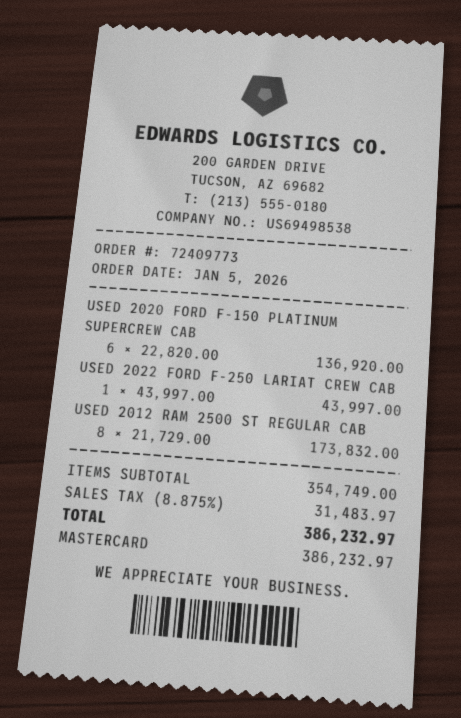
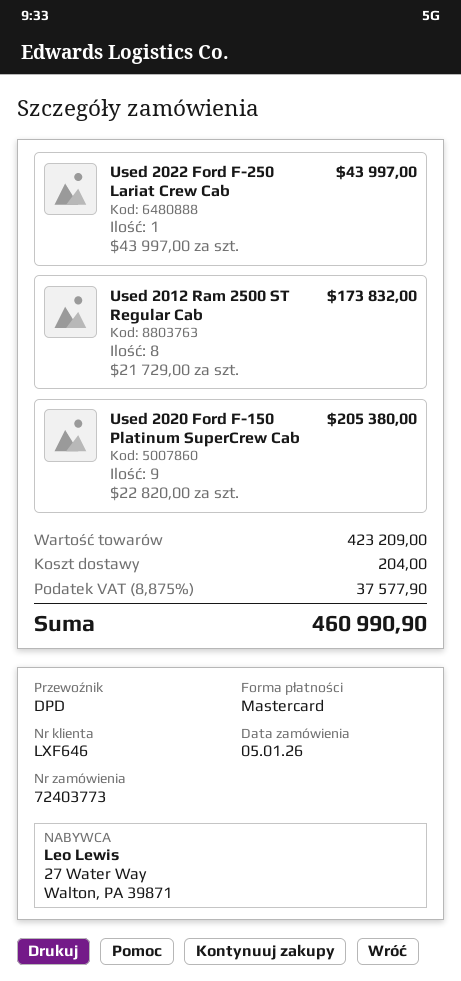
order number: 72409773 -> 72403773
USED 2020 FORD F-150 PLATINUM SUPERCREW CAB: 6 x 22820.00 = 136920.00 -> 9 x 22820.00 = 205380.00
subtotal: 354749.00 -> 423209.00
shipping: none -> 204.00
tax: 8.875% = 31483.97 -> 8.875% = 37577.90
total: 386232.97 -> 460990.90

